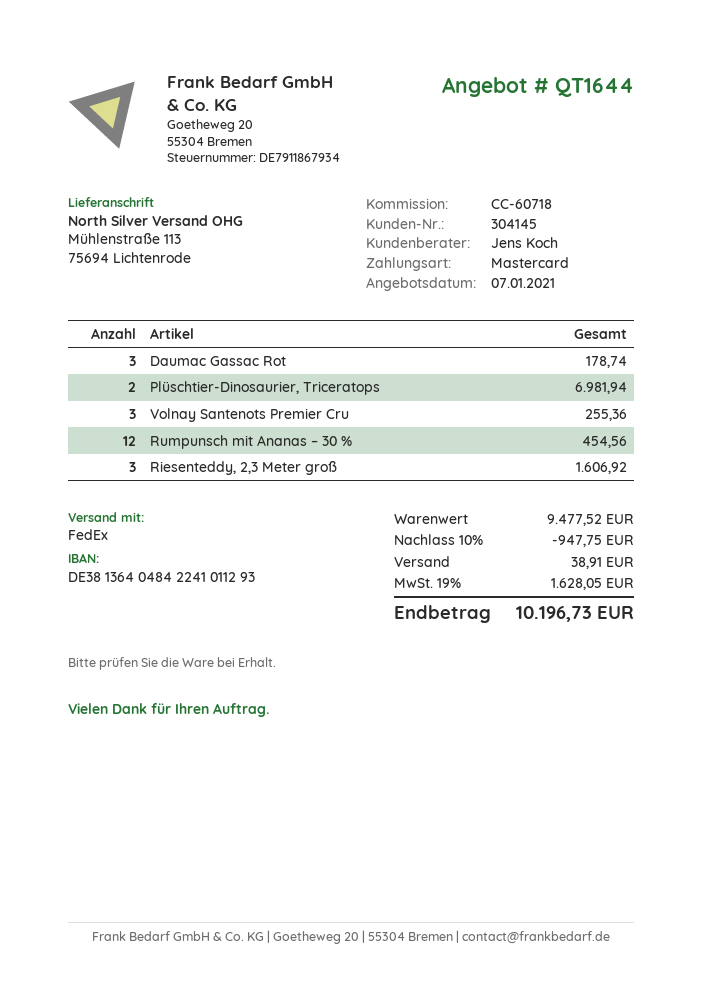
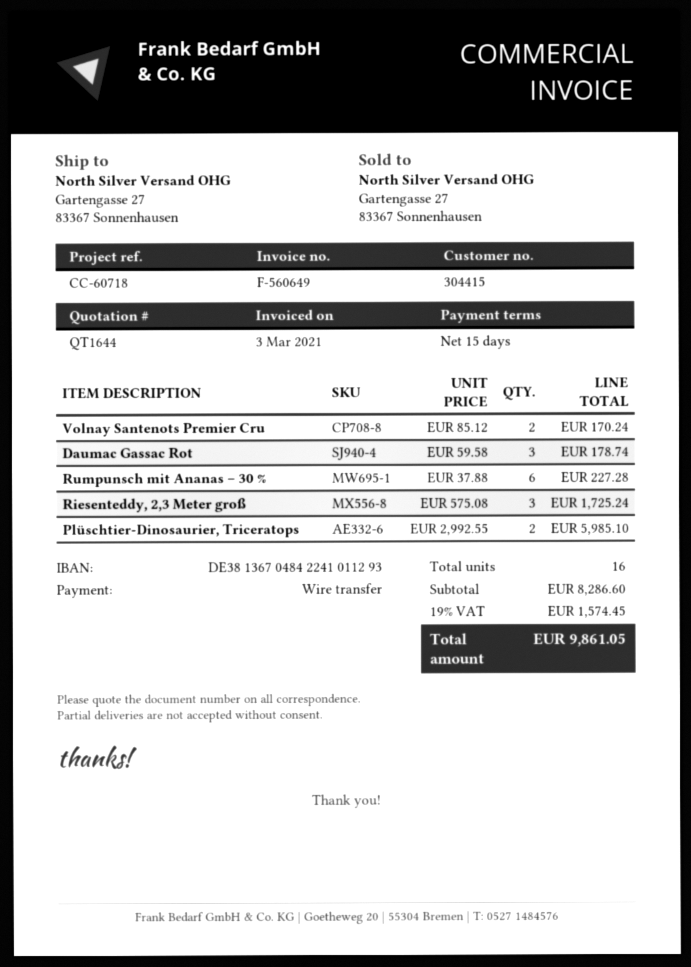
customer number: 304145 -> 304415
payment method: Mastercard -> bank transfer
bank account: DE38136404842241011293 -> DE38136704842241011293
ship to: Mühlenstraße 113, 75694 Lichtenrode -> Gartengasse 27, 83367 Sonnenhausen
Plüschtier-Dinosaurier, Triceratops: 2 for 6981.94 -> 2 for 5985.10
Volnay Santenots Premier Cru: 3 for 255.36 -> 2 for 170.24
Rumpunsch mit Ananas – 30 %: 12 for 454.56 -> 6 for 227.28
Riesenteddy, 2,3 Meter groß: 3 for 1606.92 -> 3 for 1725.24
subtotal: 9477.52 -> 8286.60
discount: 10% = 947.75 -> none
shipping: 38.91 -> none
tax: 19% = 1628.05 -> 19% = 1574.45
total: 10196.73 -> 9861.05

